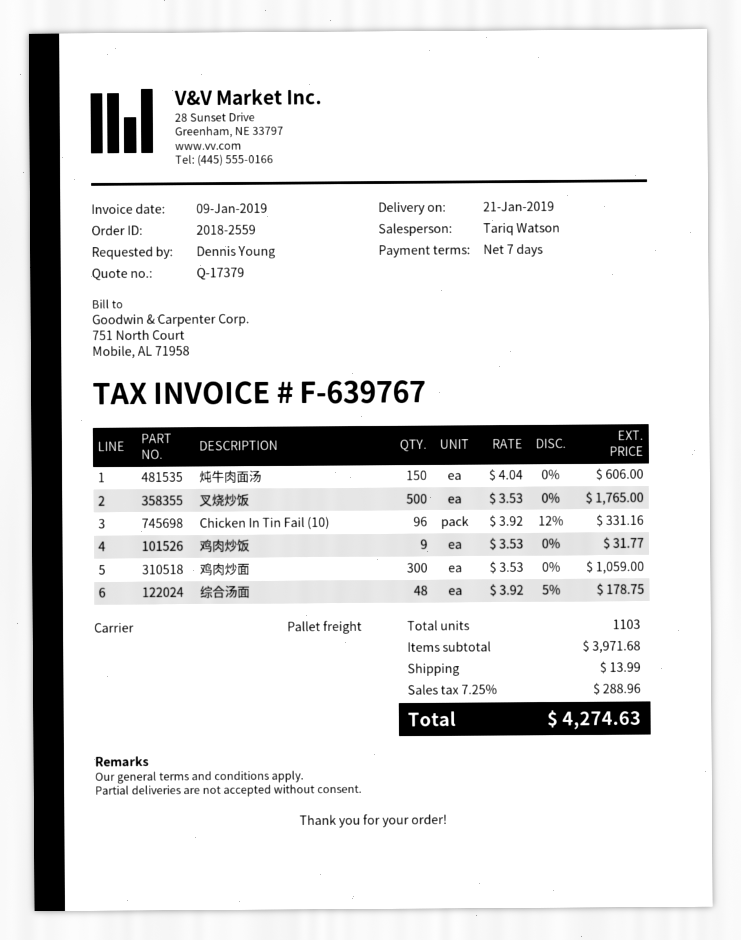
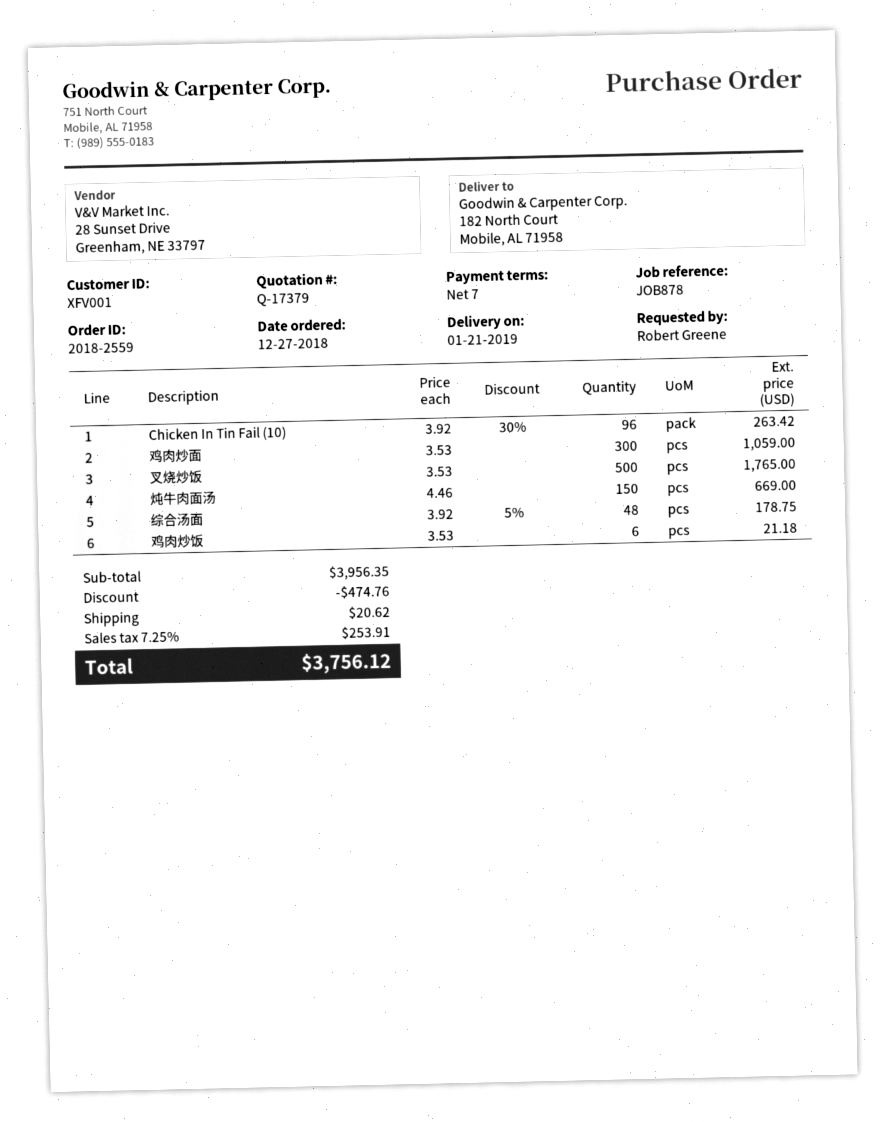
ordered by: Dennis Young -> Robert Greene
炖牛肉面汤: 150 x 4.04 = 606.00 -> 150 x 4.46 = 669.00
Chicken In Tin Fail (10): 96 x 3.92 - 12% = 331.16 -> 96 x 3.92 - 30% = 263.42
鸡肉炒饭: 9 x 3.53 = 31.77 -> 6 x 3.53 = 21.18
subtotal: 3971.68 -> 3956.35
discount: none -> 474.76
shipping: 13.99 -> 20.62
tax: 7.25% = 288.96 -> 7.25% = 253.91
total: 4274.63 -> 3756.12

